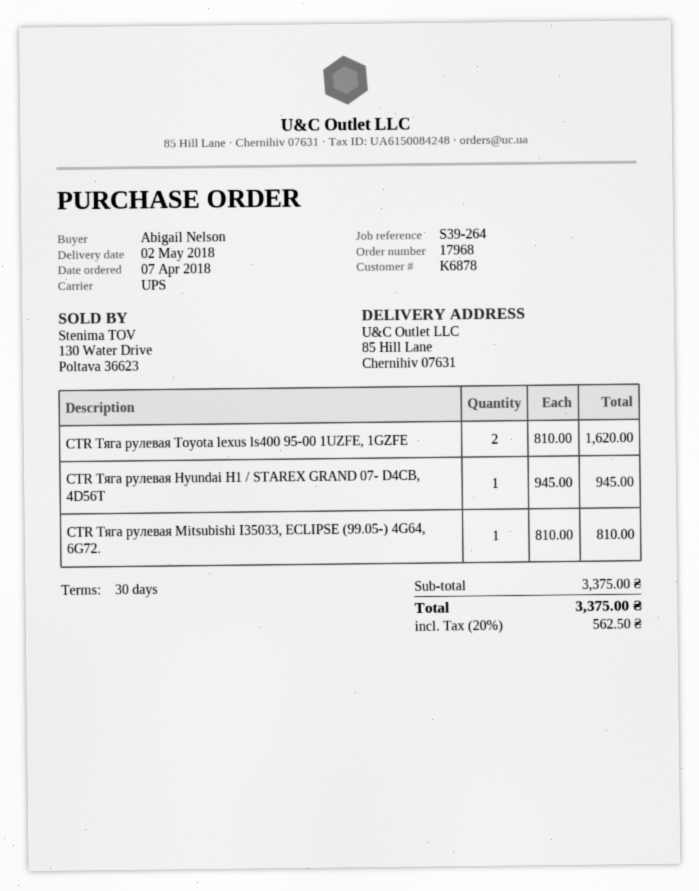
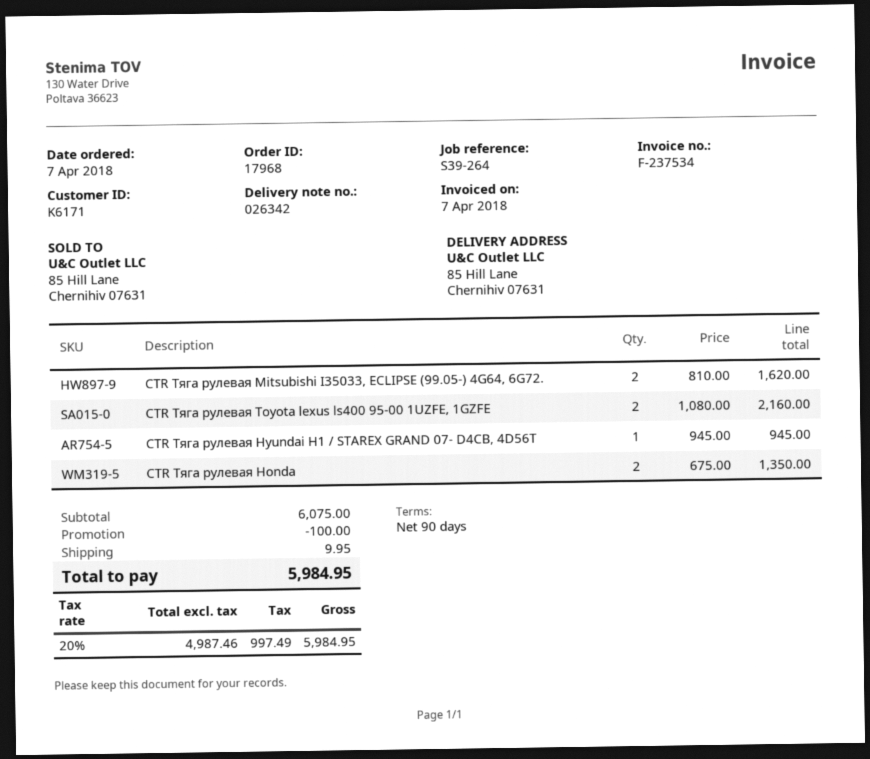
payment terms: 30 days -> 90 days
customer number: K6878 -> K6171
CTR Тяга рулевая Toyota lexus ls400 95-00 1UZFE, 1GZFE: 2 x 810.00 = 1620.00 -> 2 x 1080.00 = 2160.00
CTR Тяга рулевая Mitsubishi I35033, ECLIPSE (99.05-) 4G64, 6G72.: 1 x 810.00 = 810.00 -> 2 x 810.00 = 1620.00
CTR Тяга рулевая Honda: none -> 2 x 675.00 = 1350.00
subtotal: 3375.00 -> 6075.00
discount: none -> 100.00
shipping: none -> 9.95
tax: 20% = 562.50 -> 20% = 997.49
total: 3375.00 -> 5984.95

